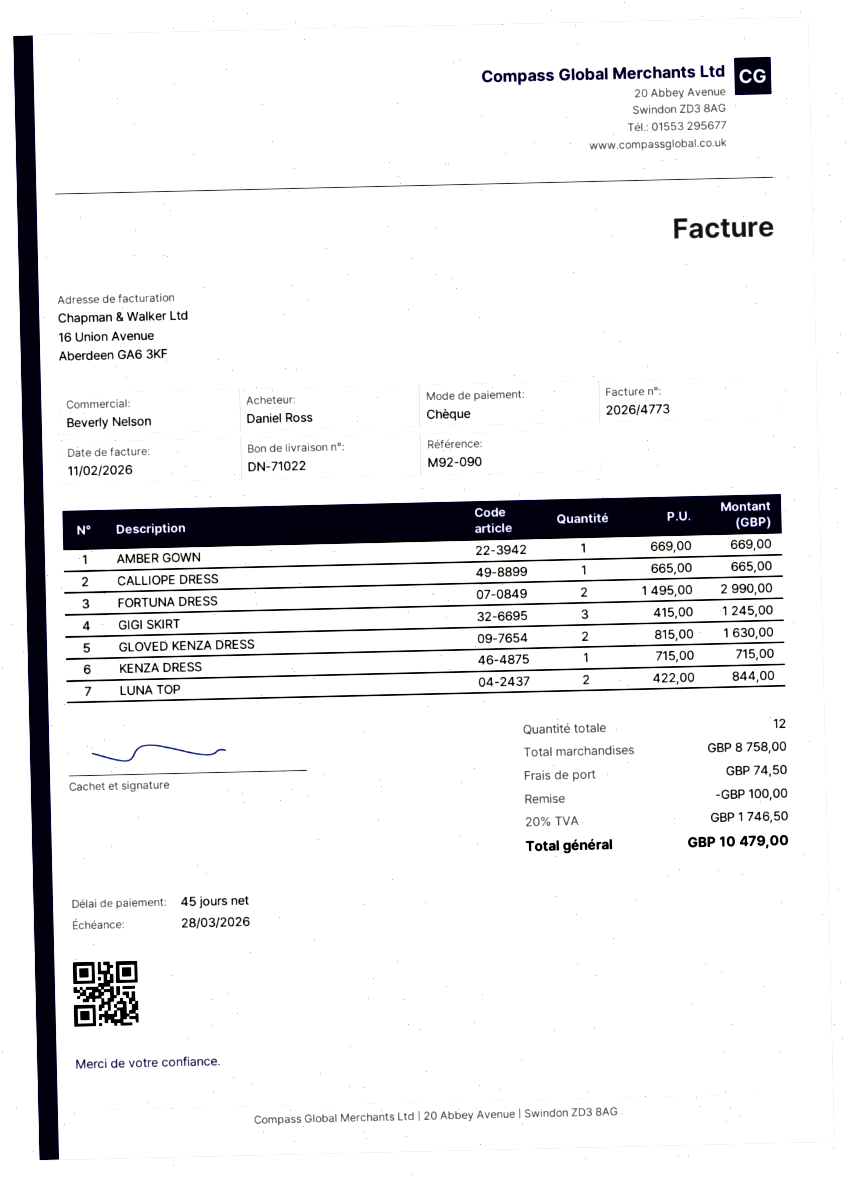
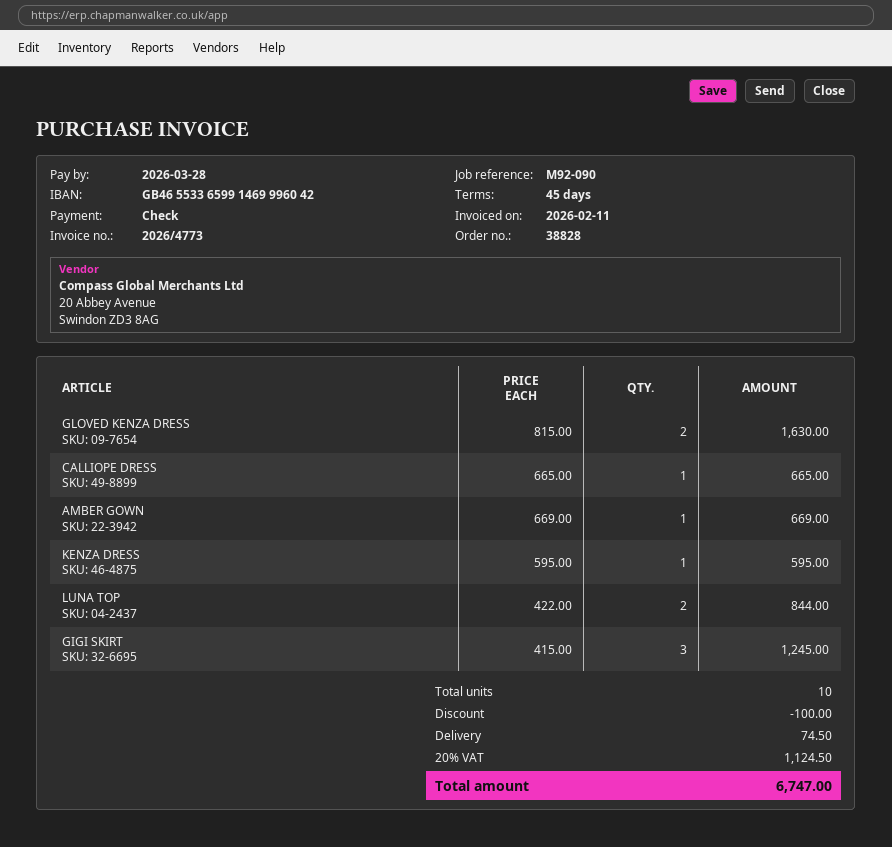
FORTUNA DRESS: 2 x 1495.00 = 2990.00 -> none
KENZA DRESS: 1 x 715.00 = 715.00 -> 1 x 595.00 = 595.00
total quantity: 12 -> 10
tax: 20% = 1746.50 -> 20% = 1124.50
total: 10479.00 -> 6747.00

